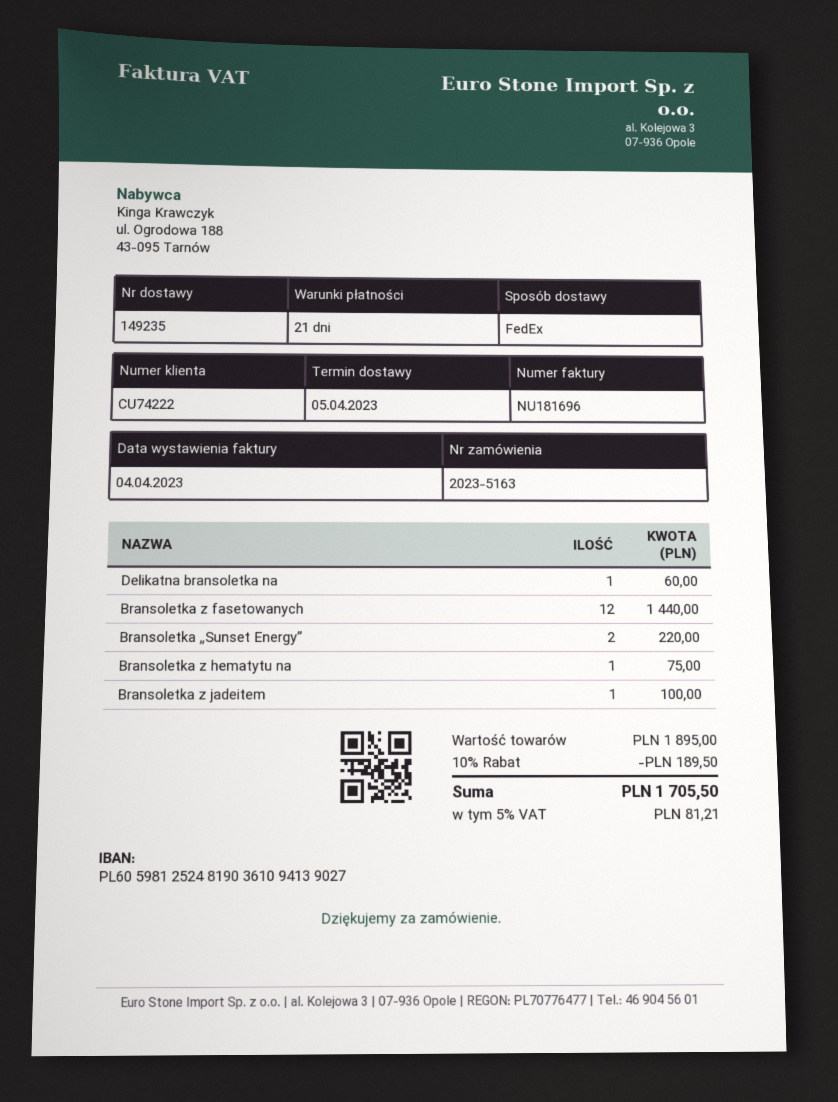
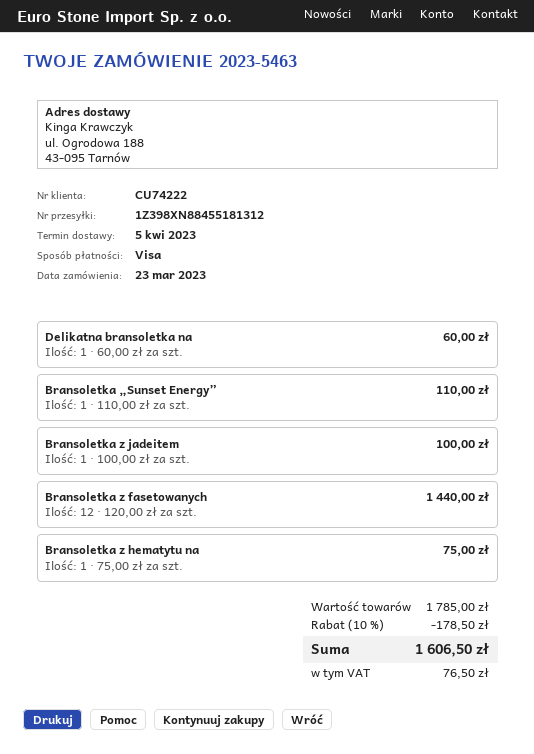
order number: 2023-5163 -> 2023-5463
Bransoletka „Sunset Energy”: 2 for 220.00 -> 1 for 110.00
subtotal: 1895.00 -> 1785.00
discount: 10% = 189.50 -> 10% = 178.50
tax: 81.21 -> 76.50
total: 1705.50 -> 1606.50

